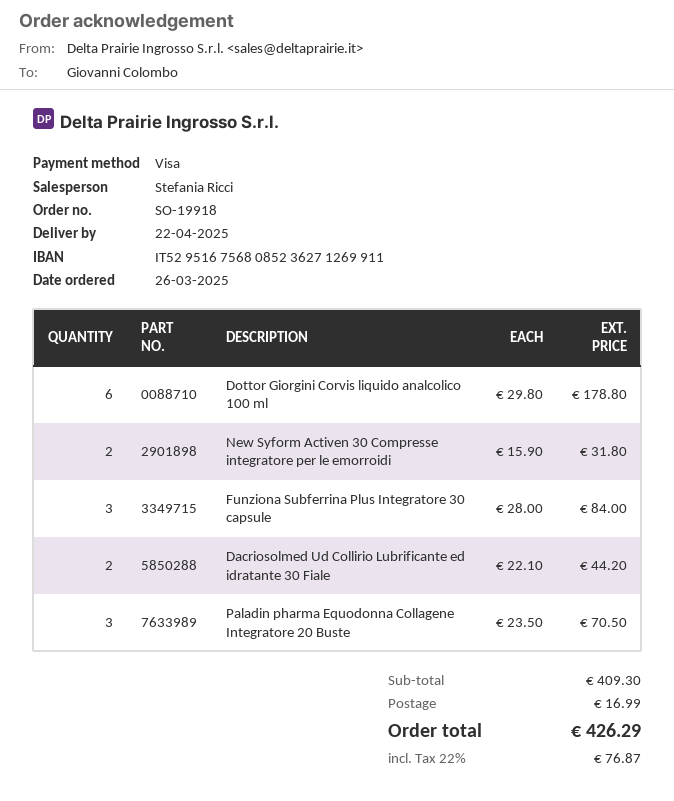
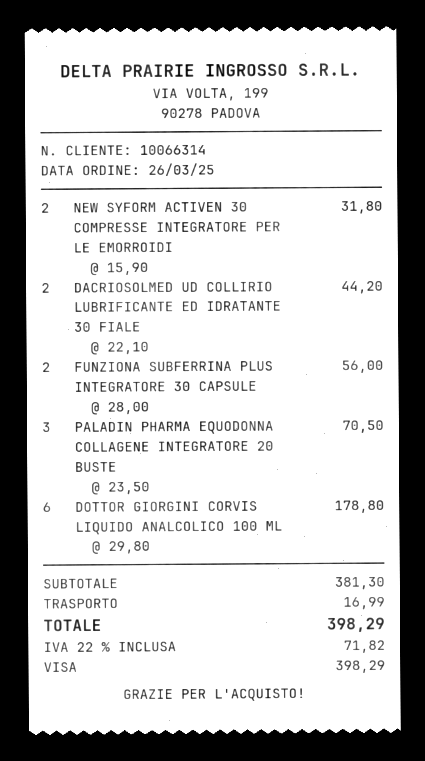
Funziona Subferrina Plus Integratore 30 capsule: 3 x 28.00 = 84.00 -> 2 x 28.00 = 56.00
subtotal: 409.30 -> 381.30
tax: 22% = 76.87 -> 22% = 71.82
total: 426.29 -> 398.29

